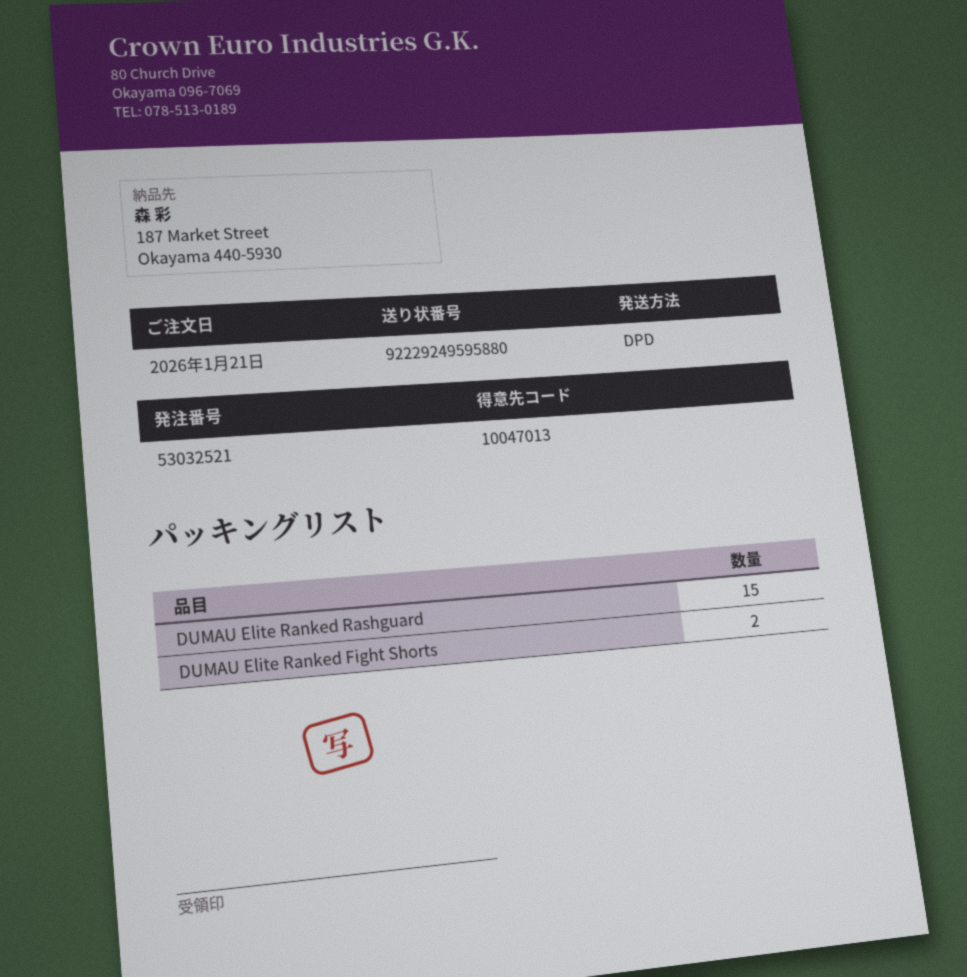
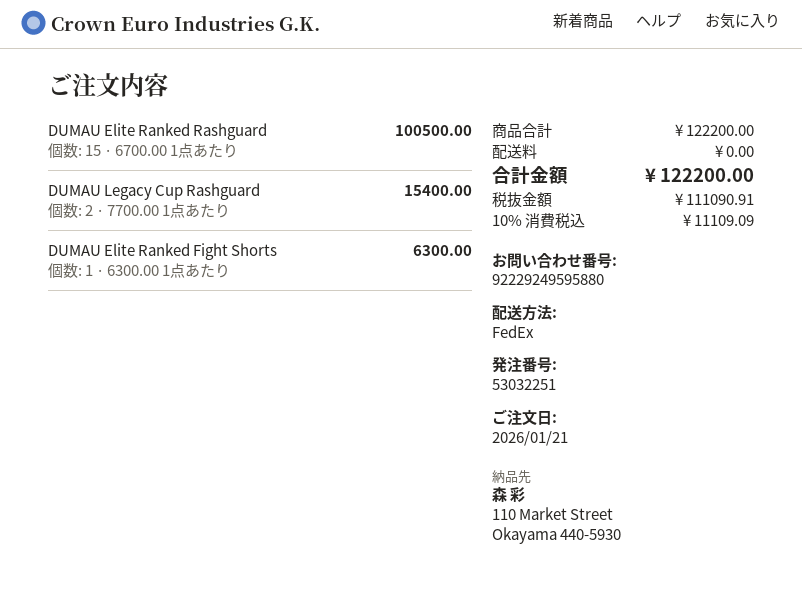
order number: 53032521 -> 53032251
shipping method: DPD -> FedEx
ship to: 187 Market Street, Okayama 440-5930 -> 110 Market Street, Okayama 440-5930
DUMAU Elite Ranked Fight Shorts: 2 -> 1
DUMAU Legacy Cup Rashguard: none -> 2

